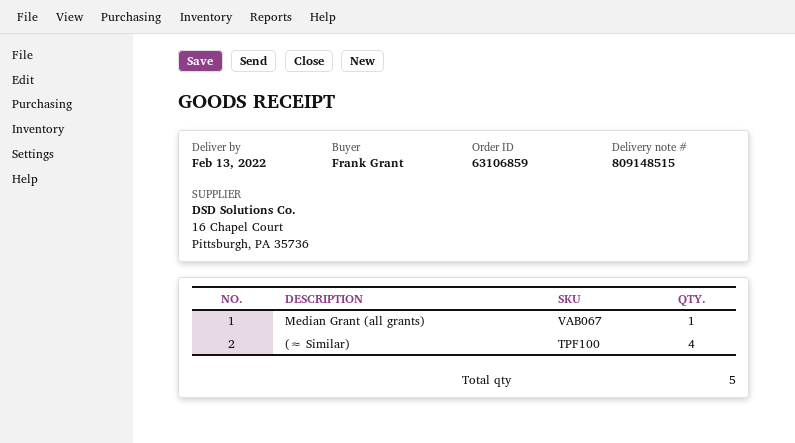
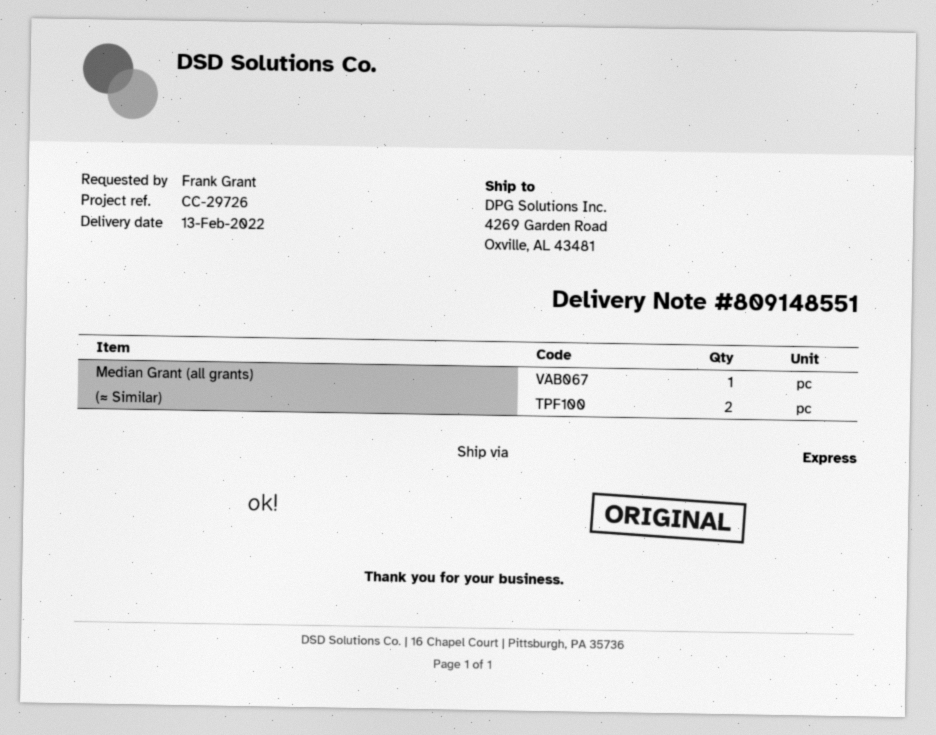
delivery note number: 809148515 -> 809148551
(≈ Similar): 4 -> 2

